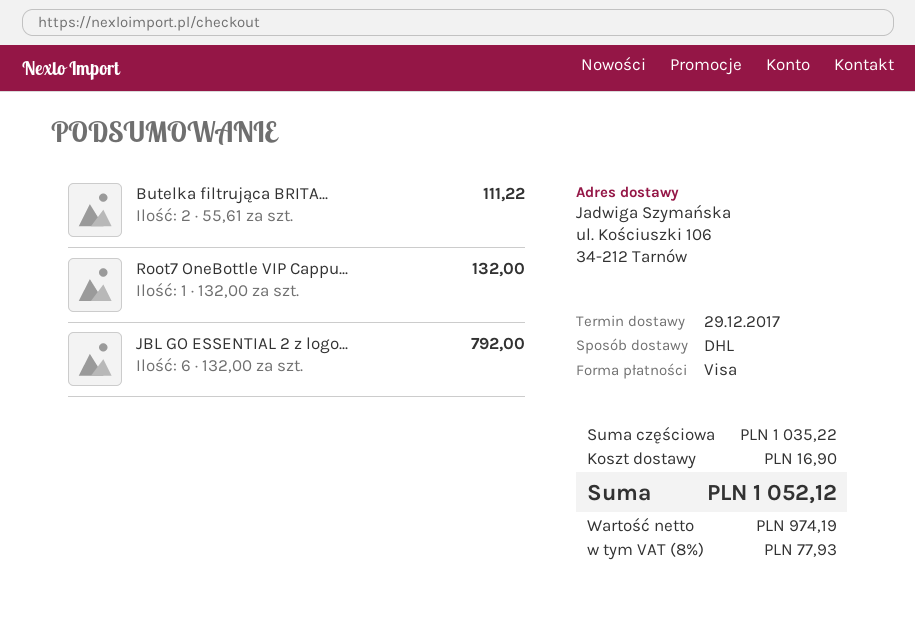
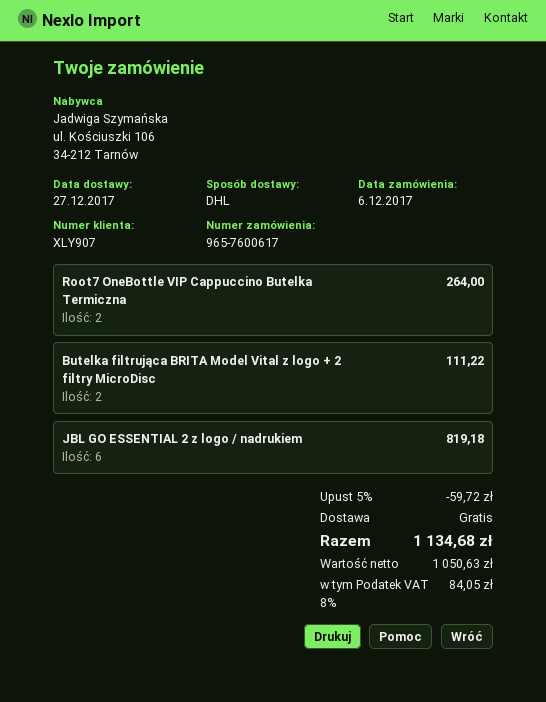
delivery date: 2017-12-29 -> 2017-12-27
Root7 OneBottle VIP Cappu...: 1 for 132.00 -> 2 for 264.00
JBL GO ESSENTIAL 2 z logo...: 6 for 792.00 -> 6 for 819.18
discount: none -> 5% = 59.72
shipping: 16.90 -> 0.00
net: 974.19 -> 1050.63
tax: 8% = 77.93 -> 8% = 84.05
total: 1052.12 -> 1134.68

